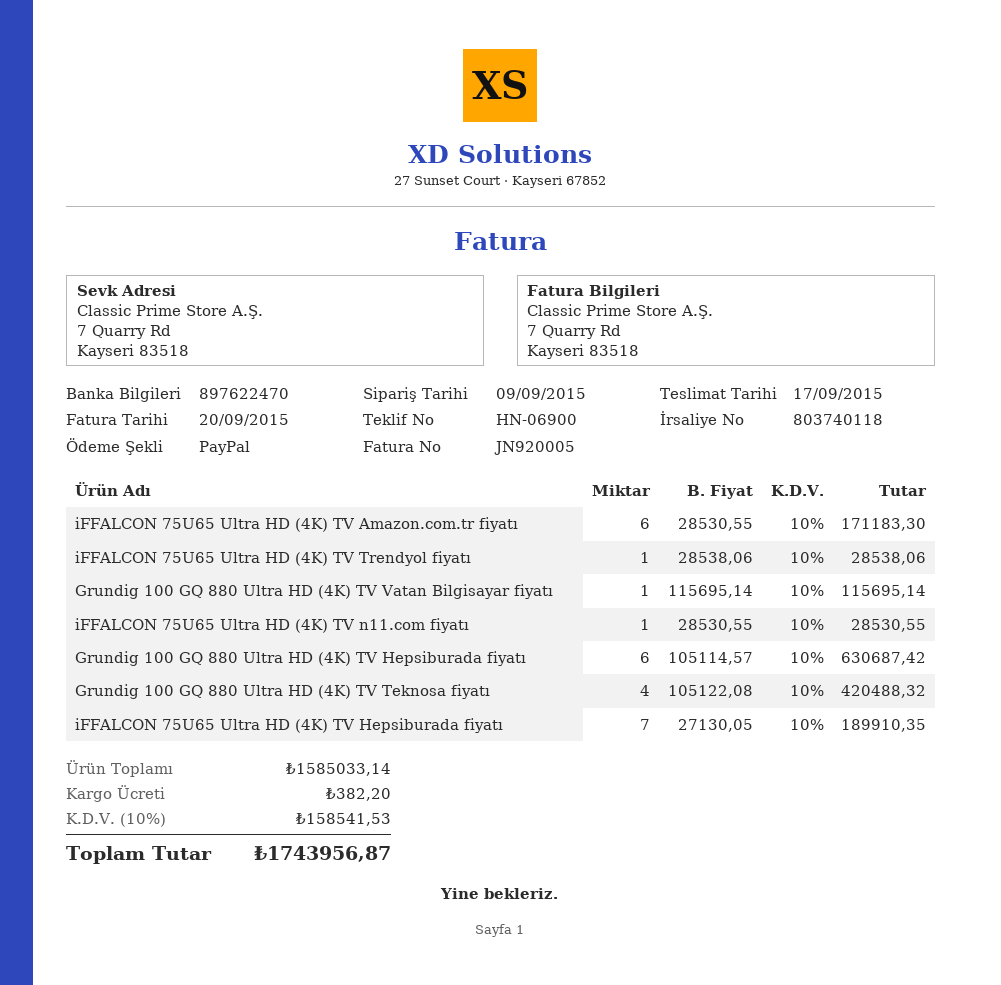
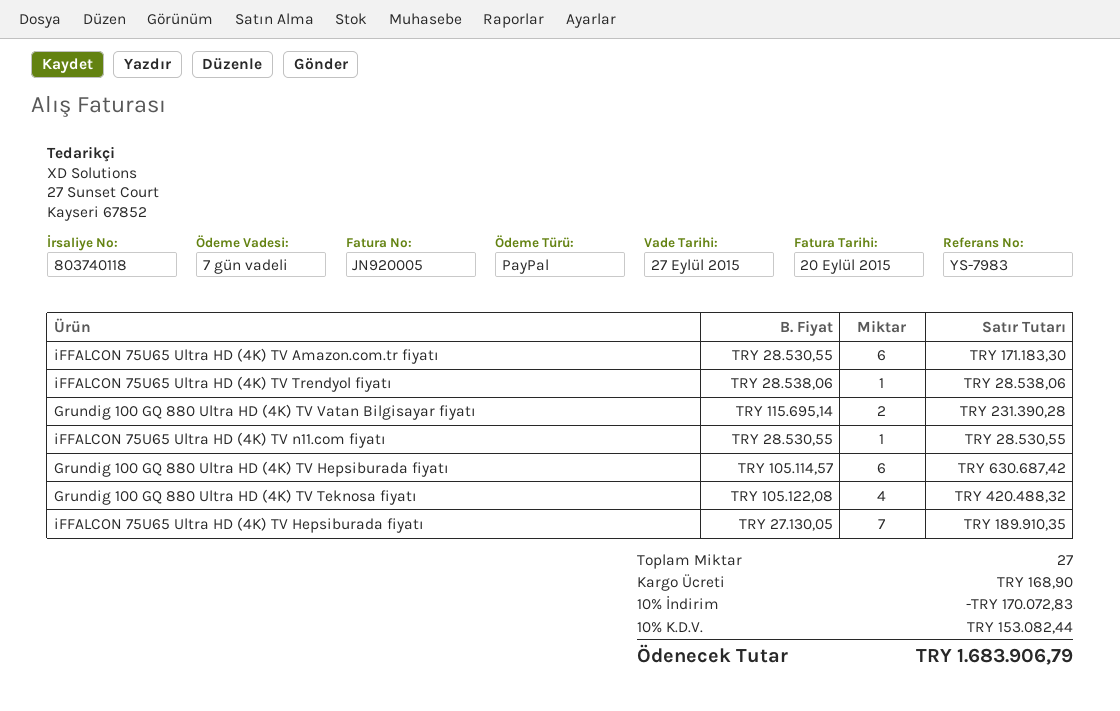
Grundig 100 GQ 880 Ultra HD (4K) TV Vatan Bilgisayar fiyatı: 1 x 115695.14 = 115695.14 -> 2 x 115695.14 = 231390.28
discount: none -> 10% = 170072.83
shipping: 382.20 -> 168.90
tax: 10% = 158541.53 -> 10% = 153082.44
total: 1743956.87 -> 1683906.79

